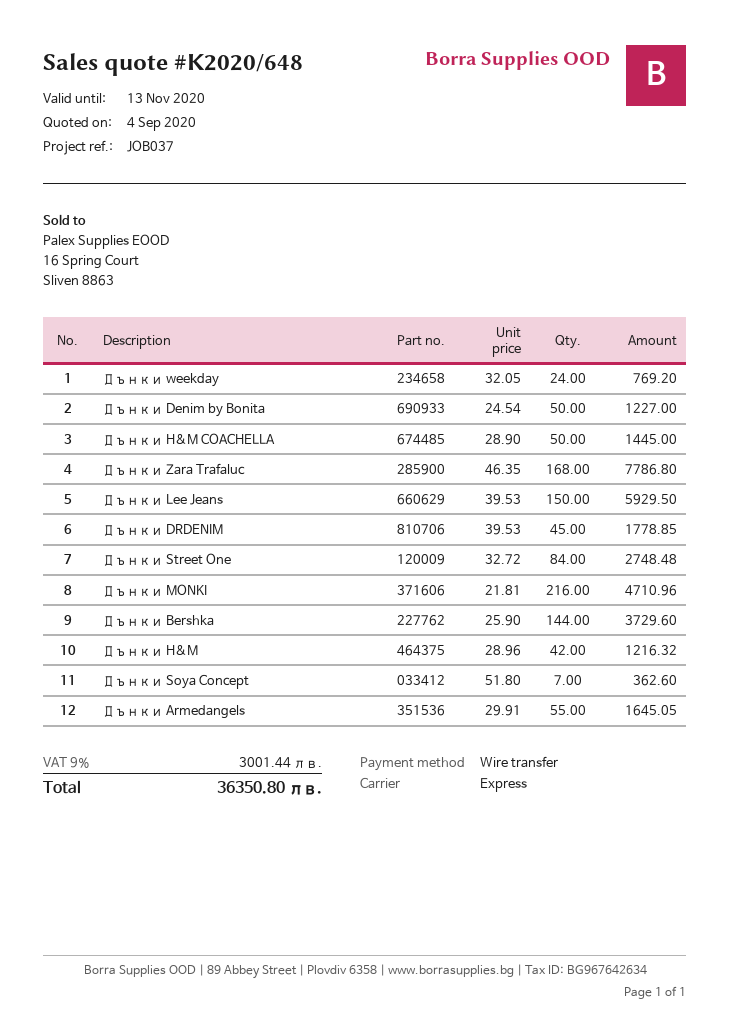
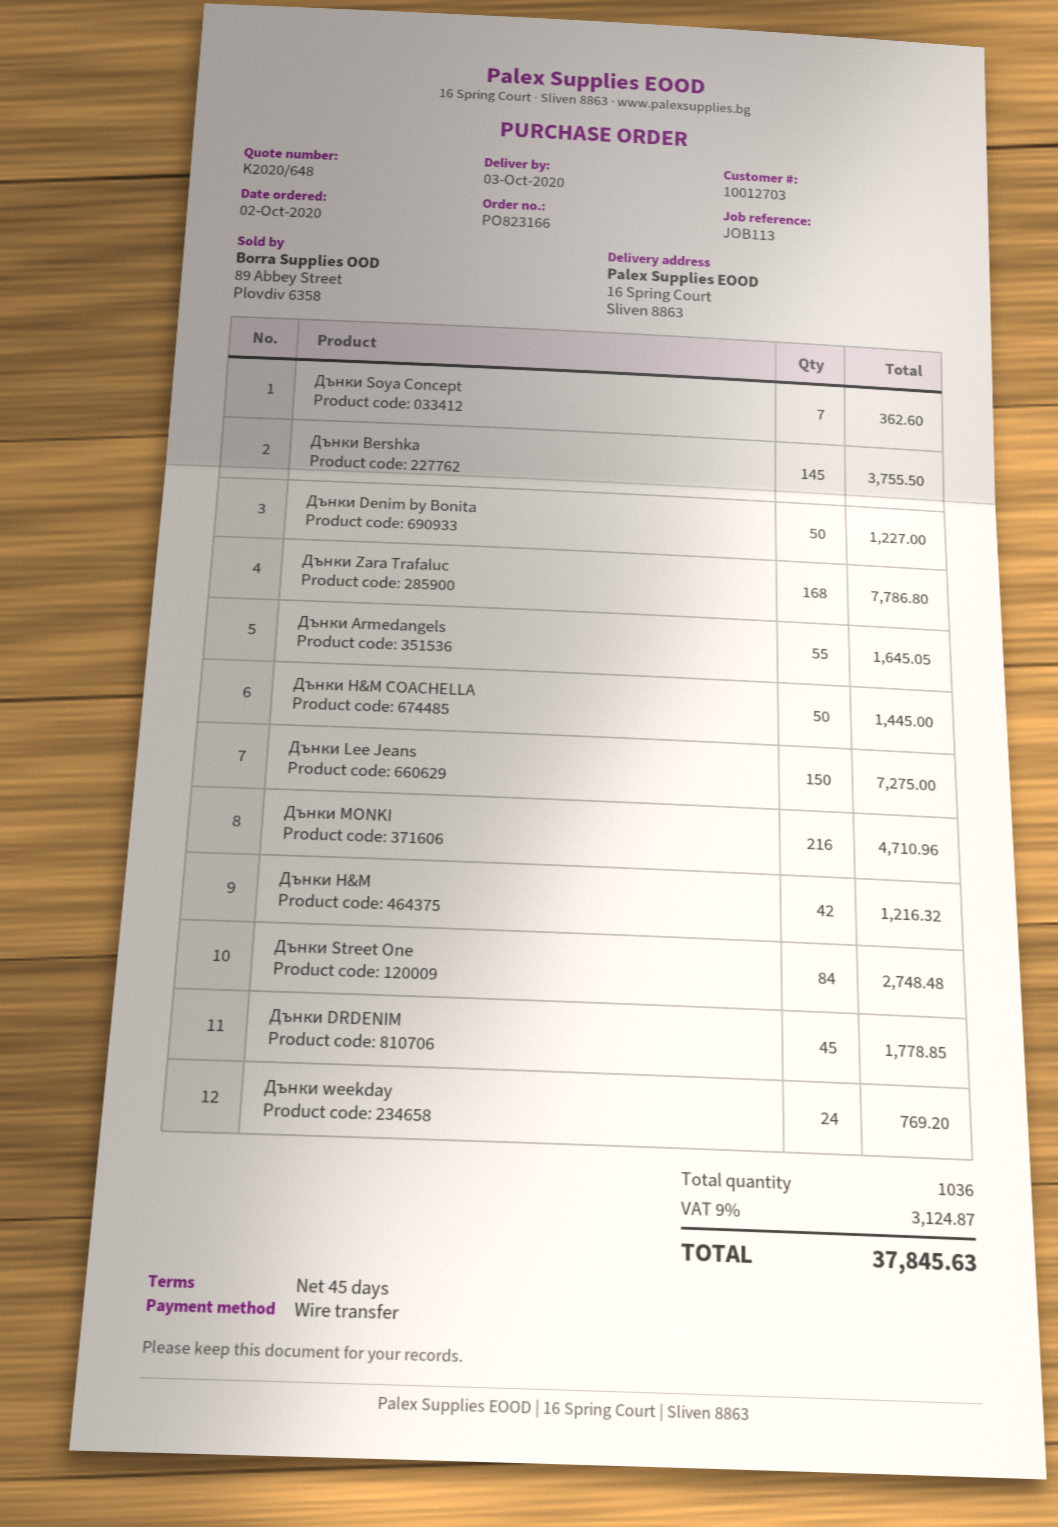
reference: JOB037 -> JOB113
Дънки Lee Jeans: 150 for 5929.50 -> 150 for 7275.00
Дънки Bershka: 144 for 3729.60 -> 145 for 3755.50
tax: 9% = 3001.44 -> 9% = 3124.87
total: 36350.80 -> 37845.63

